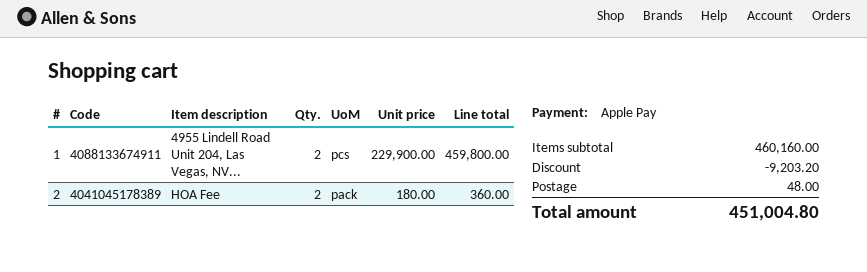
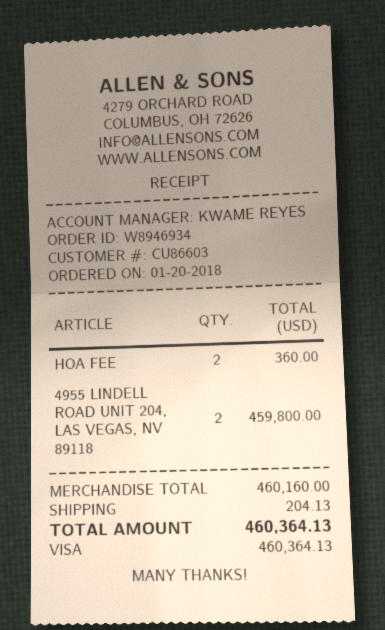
payment method: Apple Pay -> Visa
discount: 9203.20 -> none
shipping: 48.00 -> 204.13
total: 451004.80 -> 460364.13

